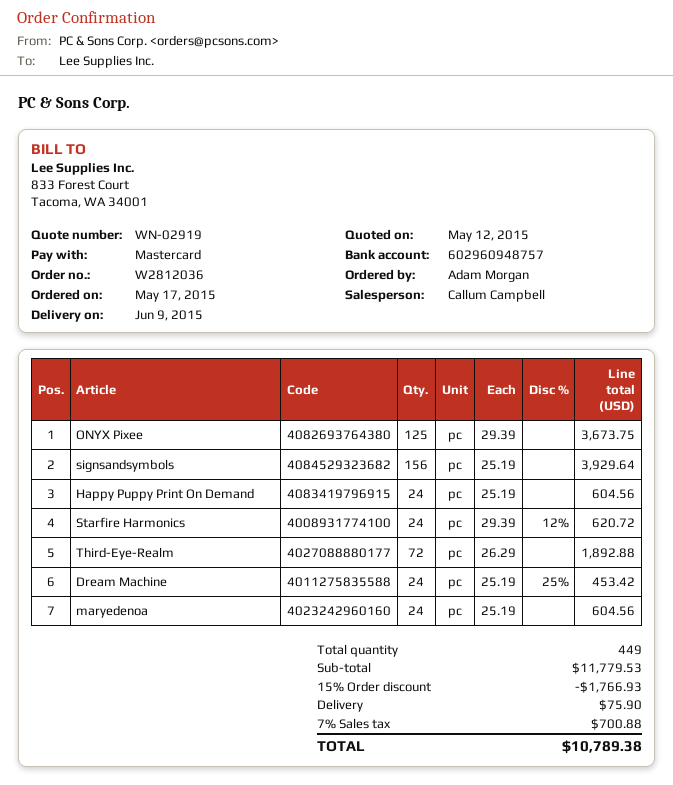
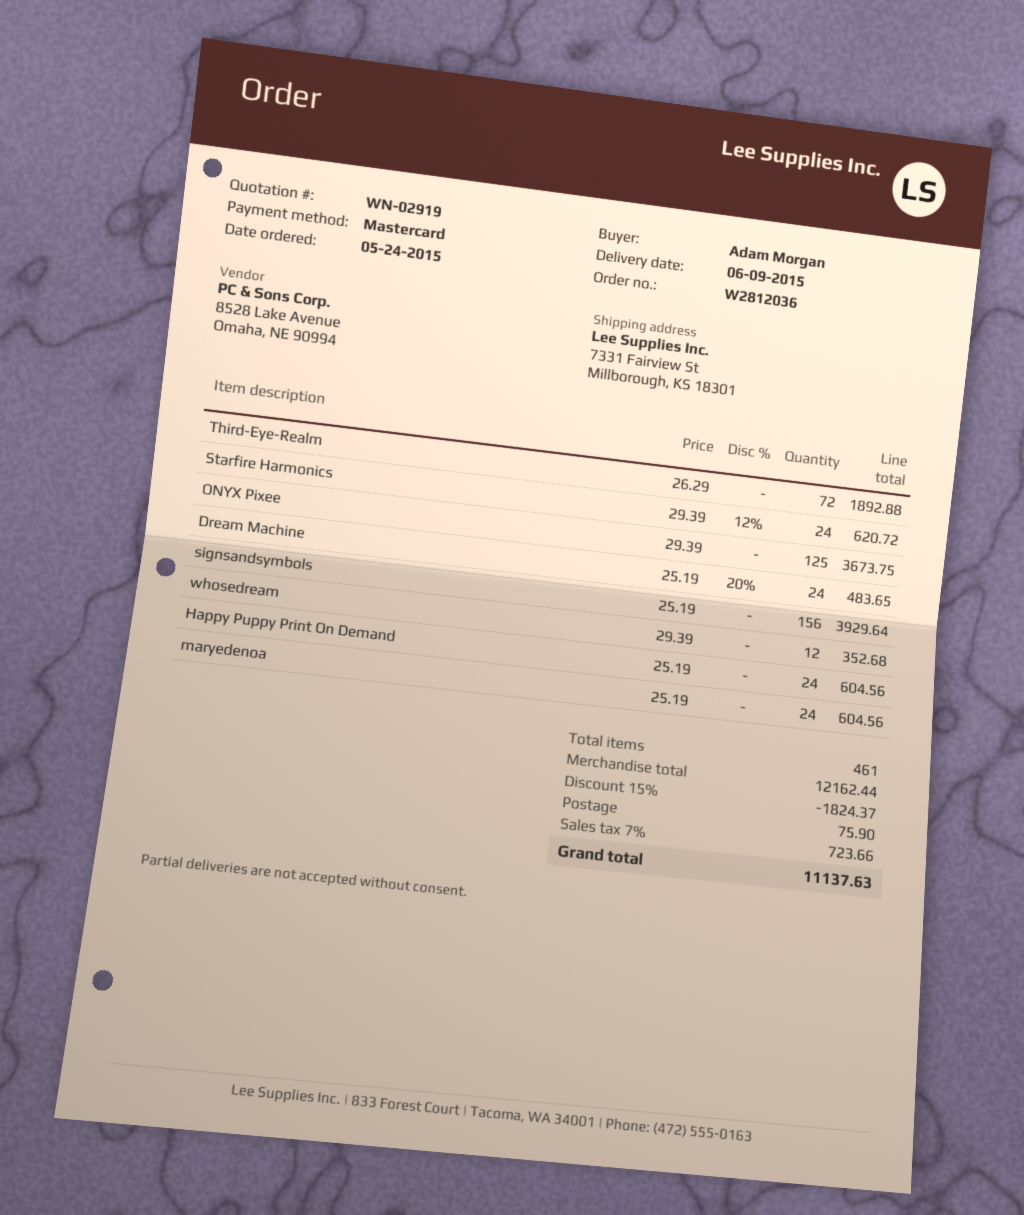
order date: 2015-05-17 -> 2015-05-24
Dream Machine: 24 x 25.19 - 25% = 453.42 -> 24 x 25.19 - 20% = 483.65
whosedream: none -> 12 x 29.39 = 352.68
total quantity: 449 -> 461
subtotal: 11779.53 -> 12162.44
discount: 15% = 1766.93 -> 15% = 1824.37
tax: 7% = 700.88 -> 7% = 723.66
total: 10789.38 -> 11137.63

